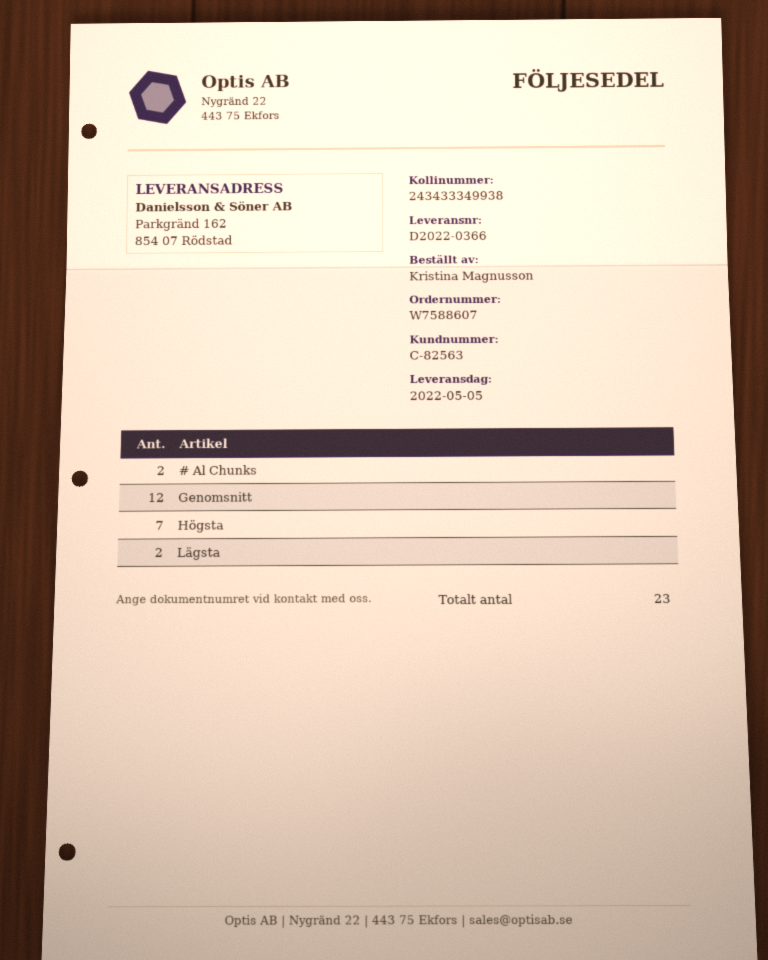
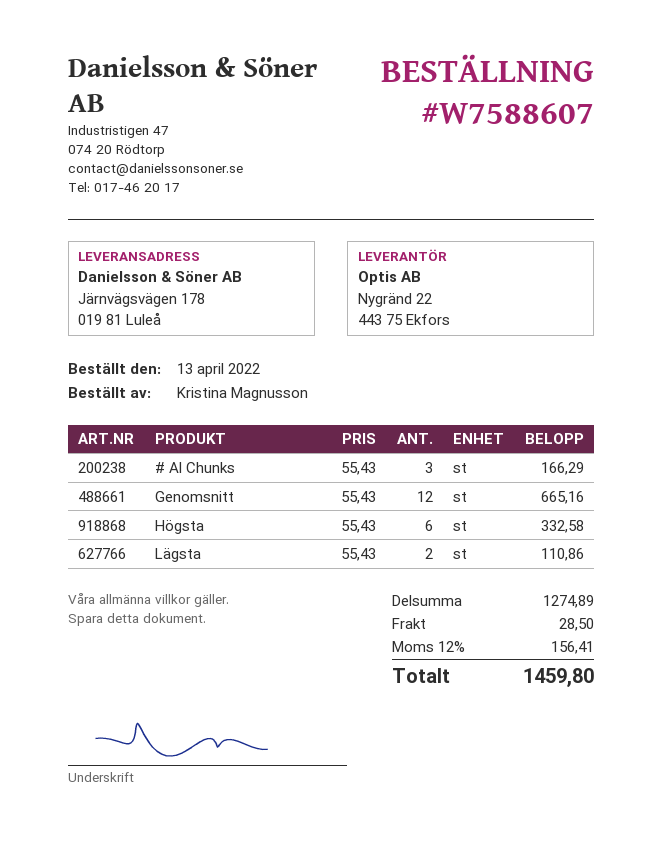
ship to: Parkgränd 162, 854 07 Rödstad -> Järnvägsvägen 178, 019 81 Luleå
# Al Chunks: 2 -> 3
Högsta: 7 -> 6

